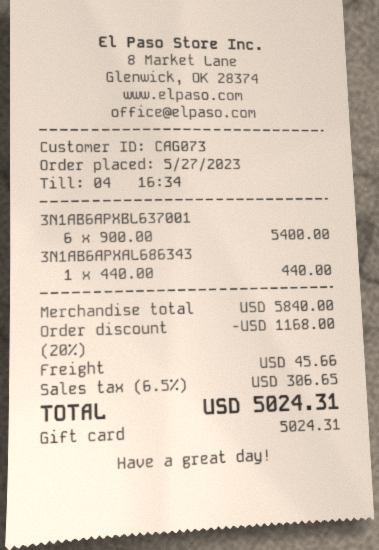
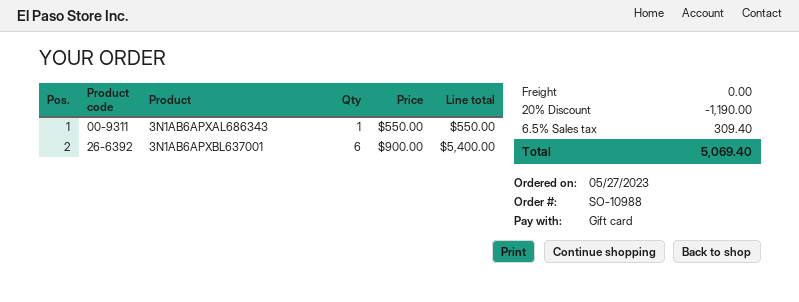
3N1AB6APXAL686343: 1 x 440.00 = 440.00 -> 1 x 550.00 = 550.00
discount: 20% = 1168.00 -> 20% = 1190.00
shipping: 45.66 -> 0.00
tax: 6.5% = 306.65 -> 6.5% = 309.40
total: 5024.31 -> 5069.40

